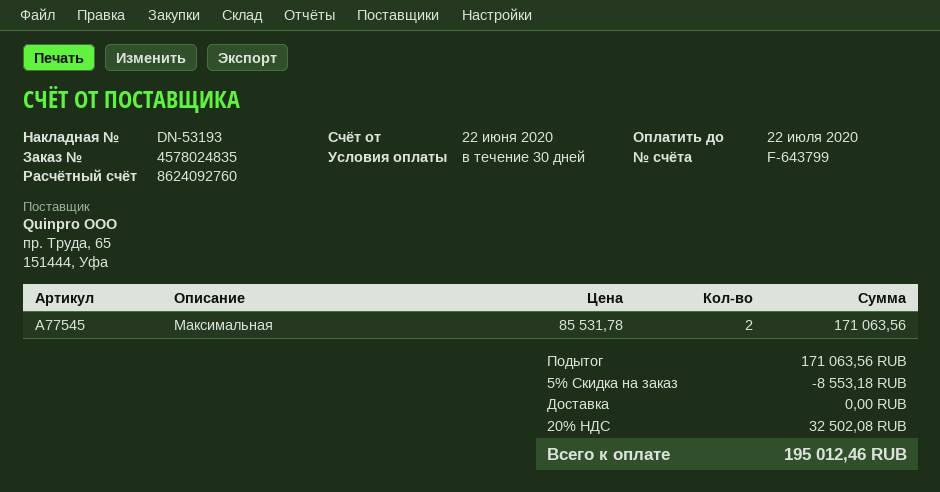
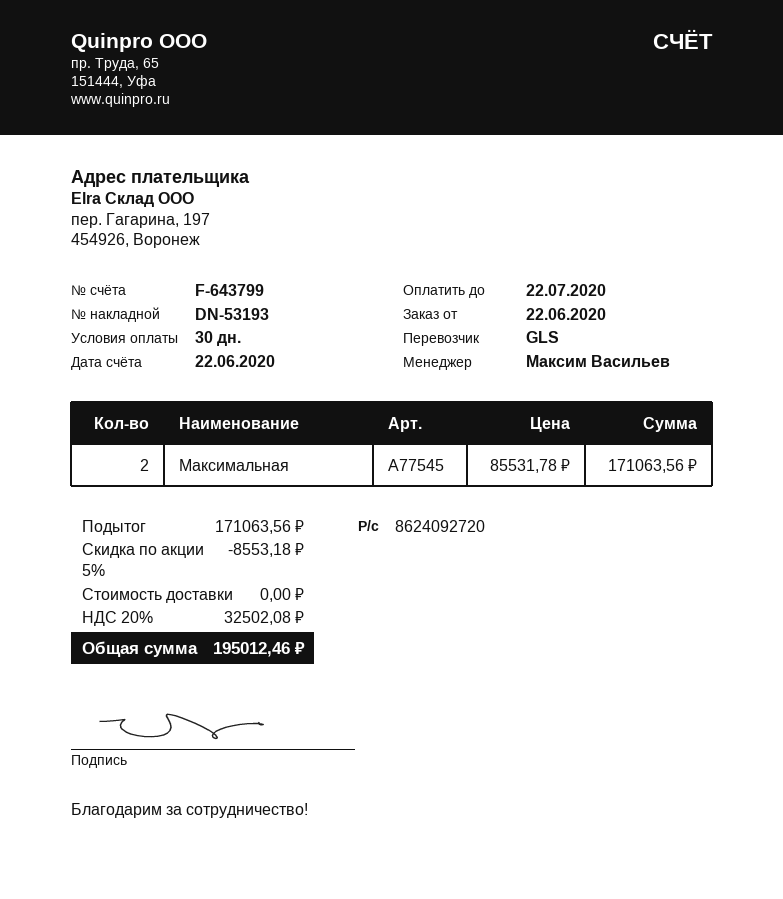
bank account: 8624092760 -> 8624092720

